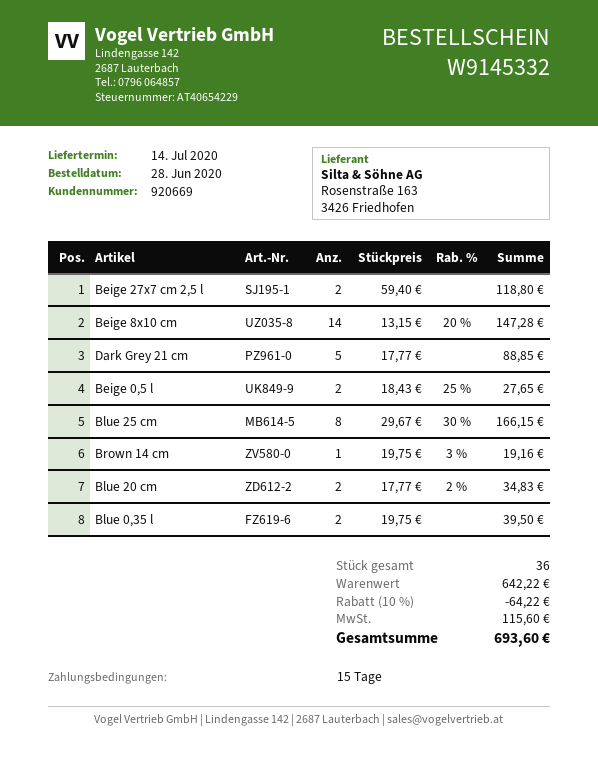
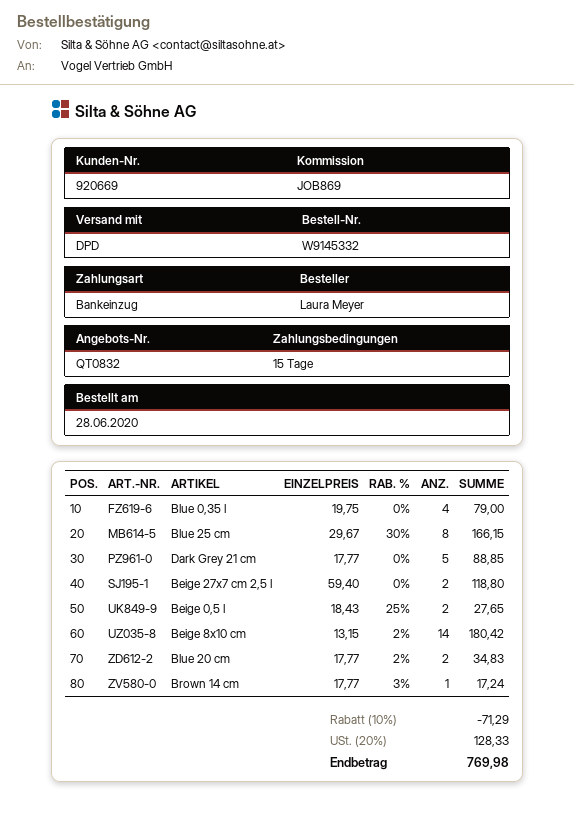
Beige 8x10 cm: 14 x 13.15 - 20% = 147.28 -> 14 x 13.15 - 2% = 180.42
Brown 14 cm: 1 x 19.75 - 3% = 19.16 -> 1 x 17.77 - 3% = 17.24
Blue 0,35 l: 2 x 19.75 = 39.50 -> 4 x 19.75 = 79.00
discount: 10% = 64.22 -> 10% = 71.29
tax: 115.60 -> 128.33
total: 693.60 -> 769.98

